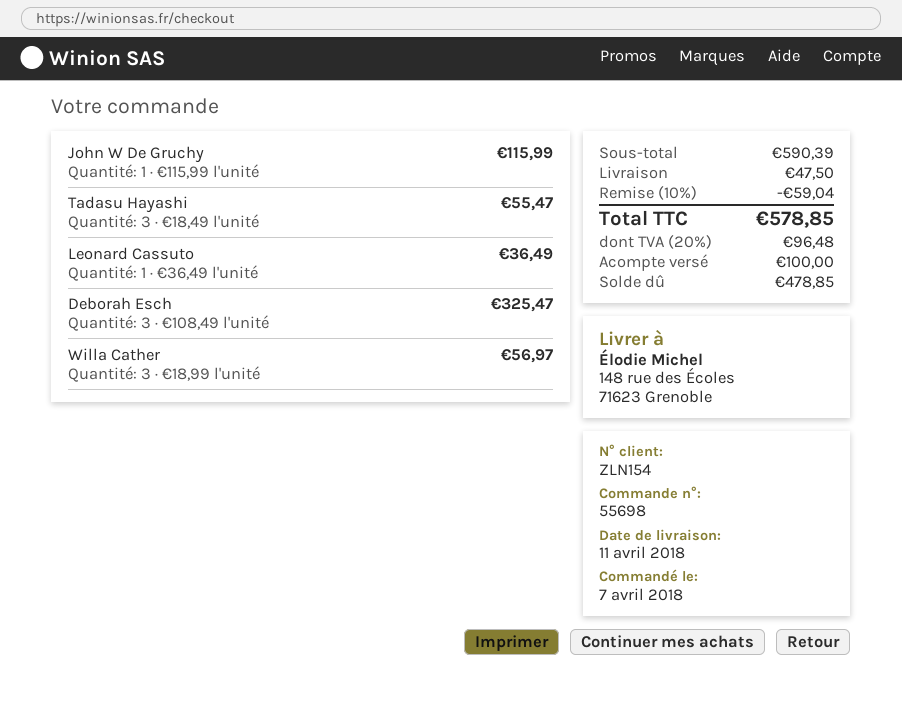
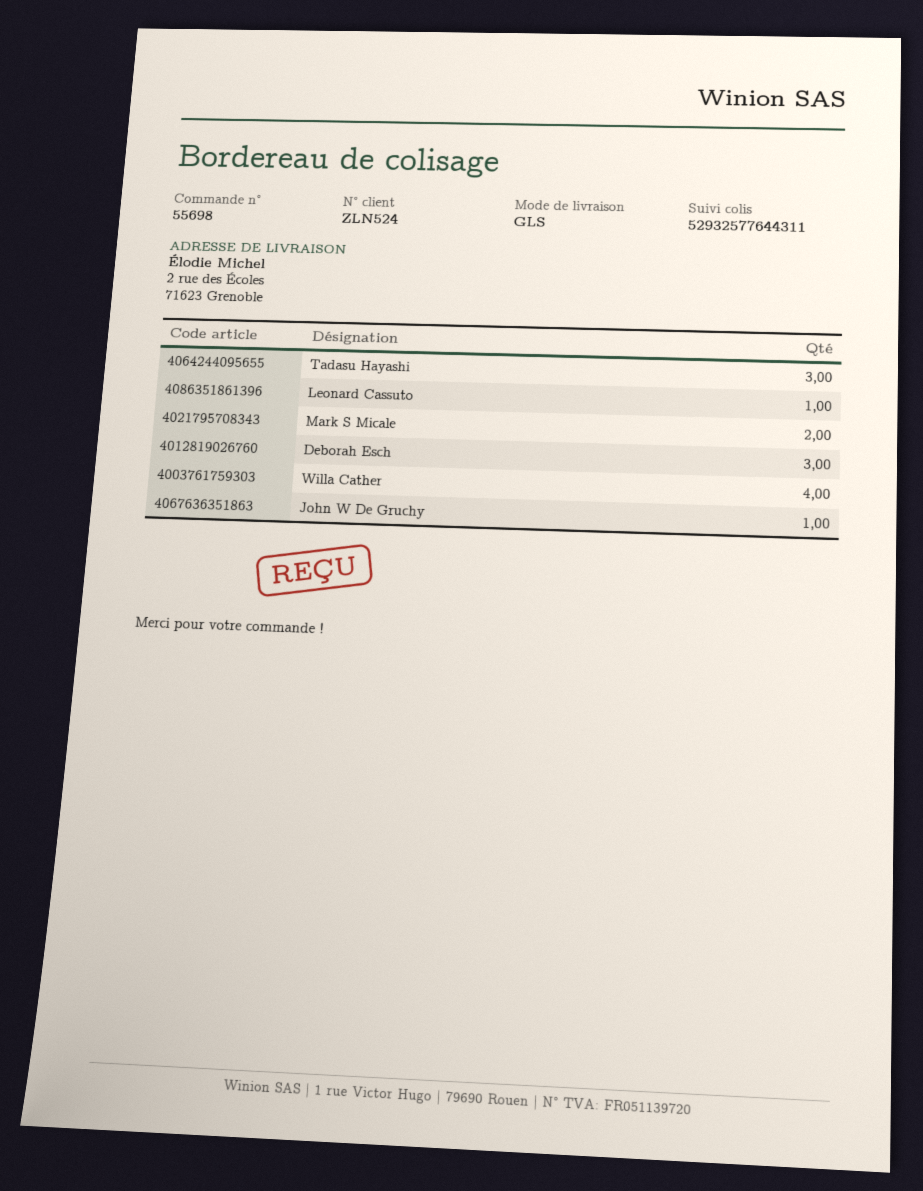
customer number: ZLN154 -> ZLN524
ship to: 148 rue des Écoles, 71623 Grenoble -> 2 rue des Écoles, 71623 Grenoble
Willa Cather: 3 -> 4
Mark S Micale: none -> 2

